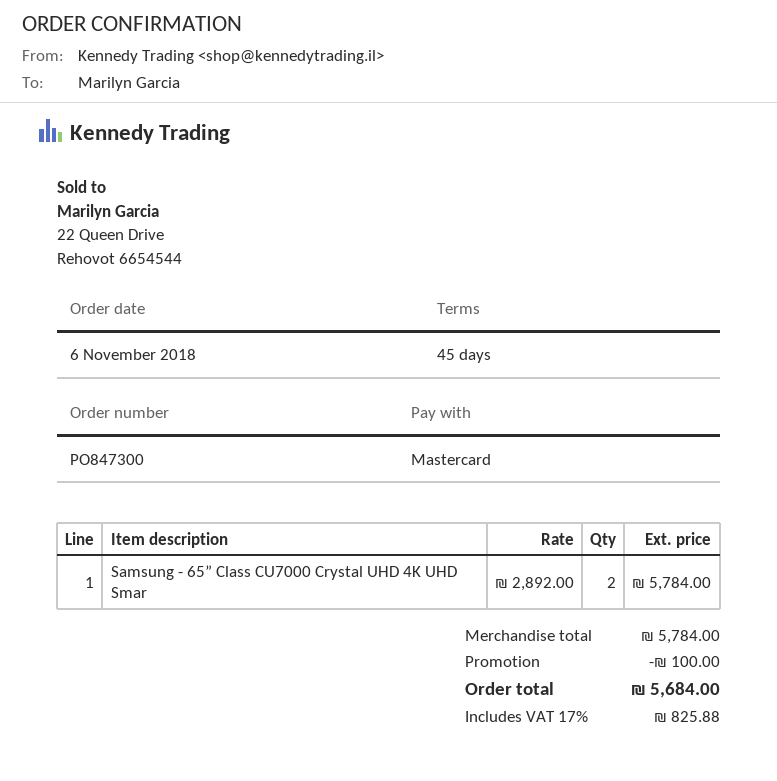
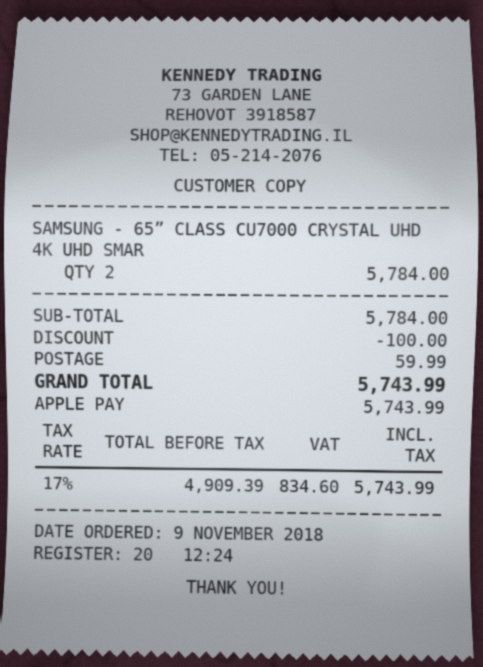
order date: 2018-11-06 -> 2018-11-09
payment method: Mastercard -> Apple Pay
shipping: none -> 59.99
tax: 17% = 825.88 -> 17% = 834.60
total: 5684.00 -> 5743.99

